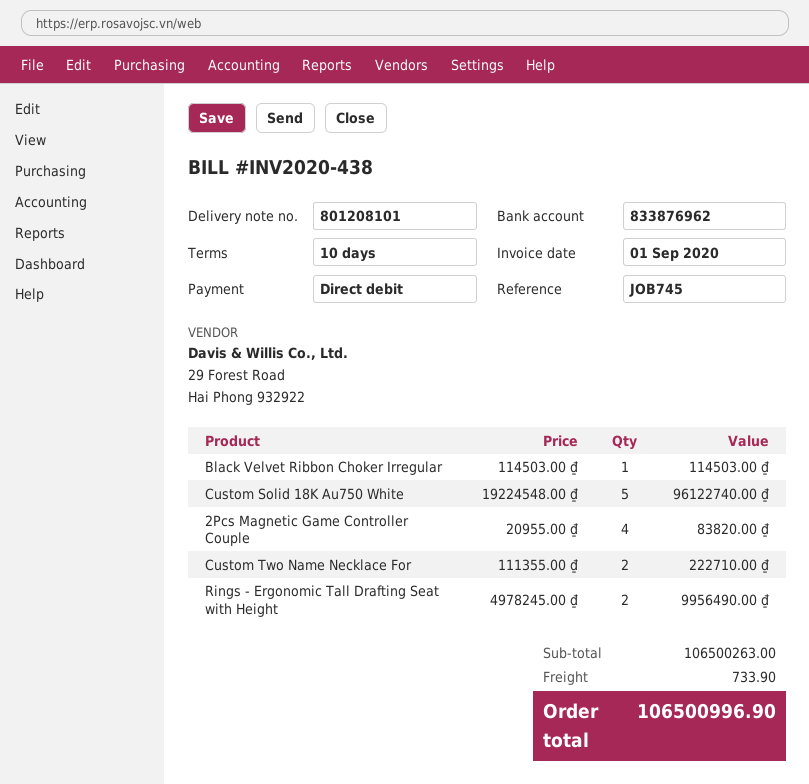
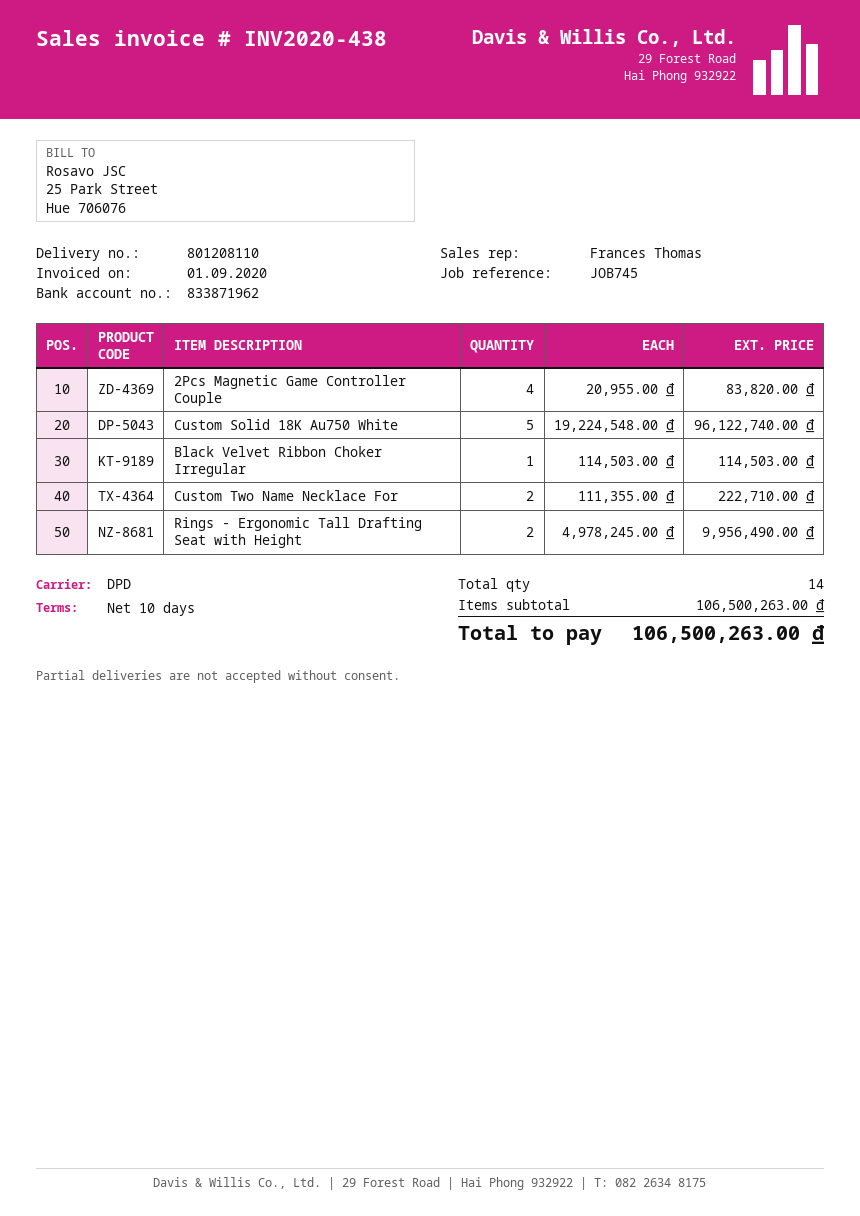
delivery note number: 801208101 -> 801208110
bank account: 833876962 -> 833871962
shipping: 733.90 -> none
total: 106500996.90 -> 106500263.00

